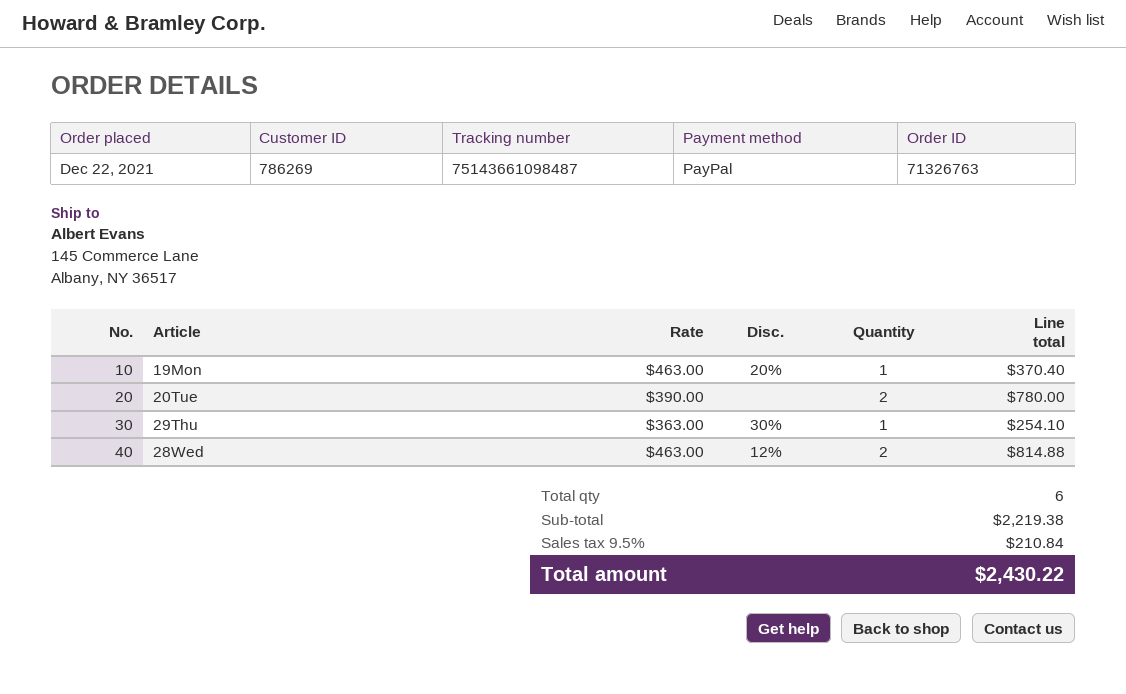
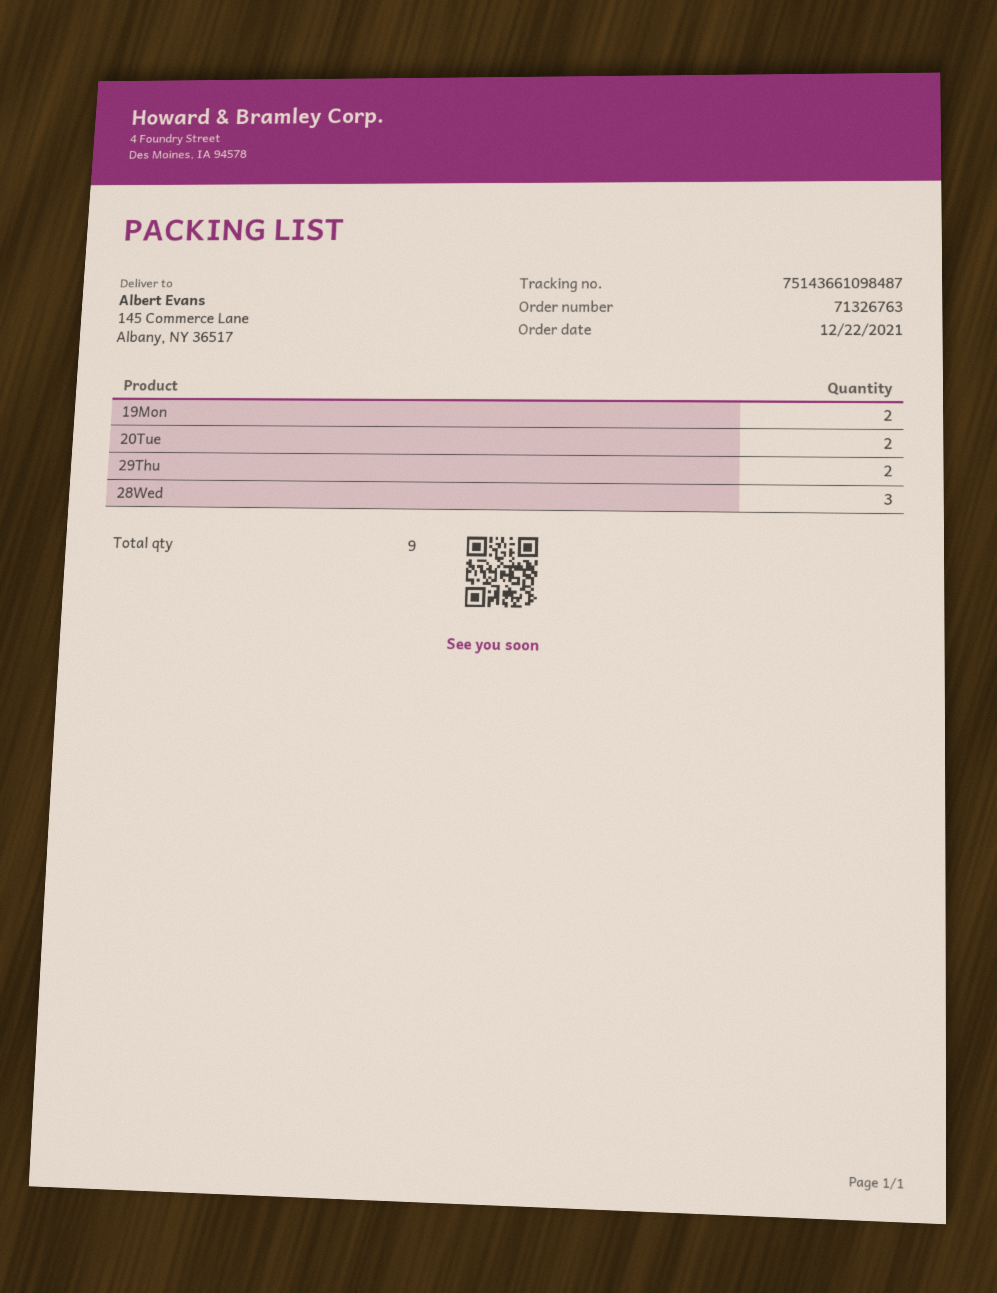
19Mon: 1 -> 2
29Thu: 1 -> 2
28Wed: 2 -> 3
total quantity: 6 -> 9

